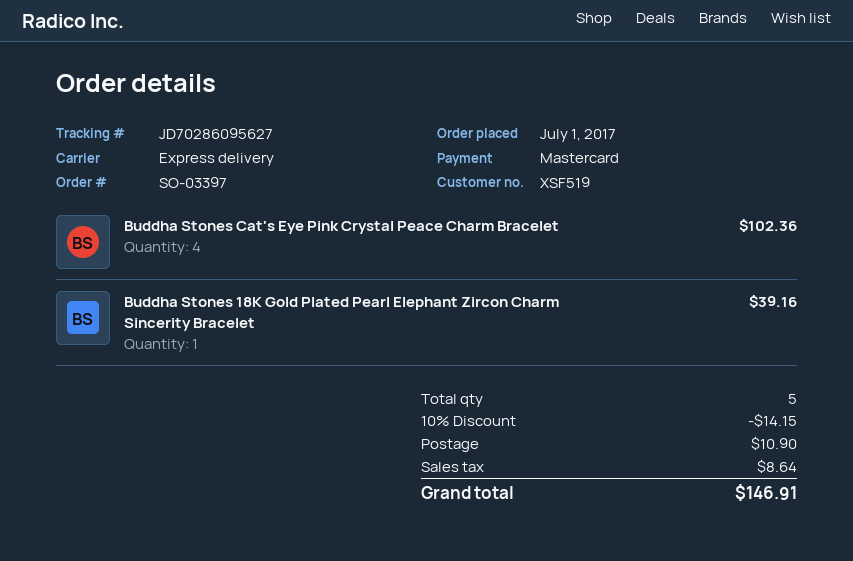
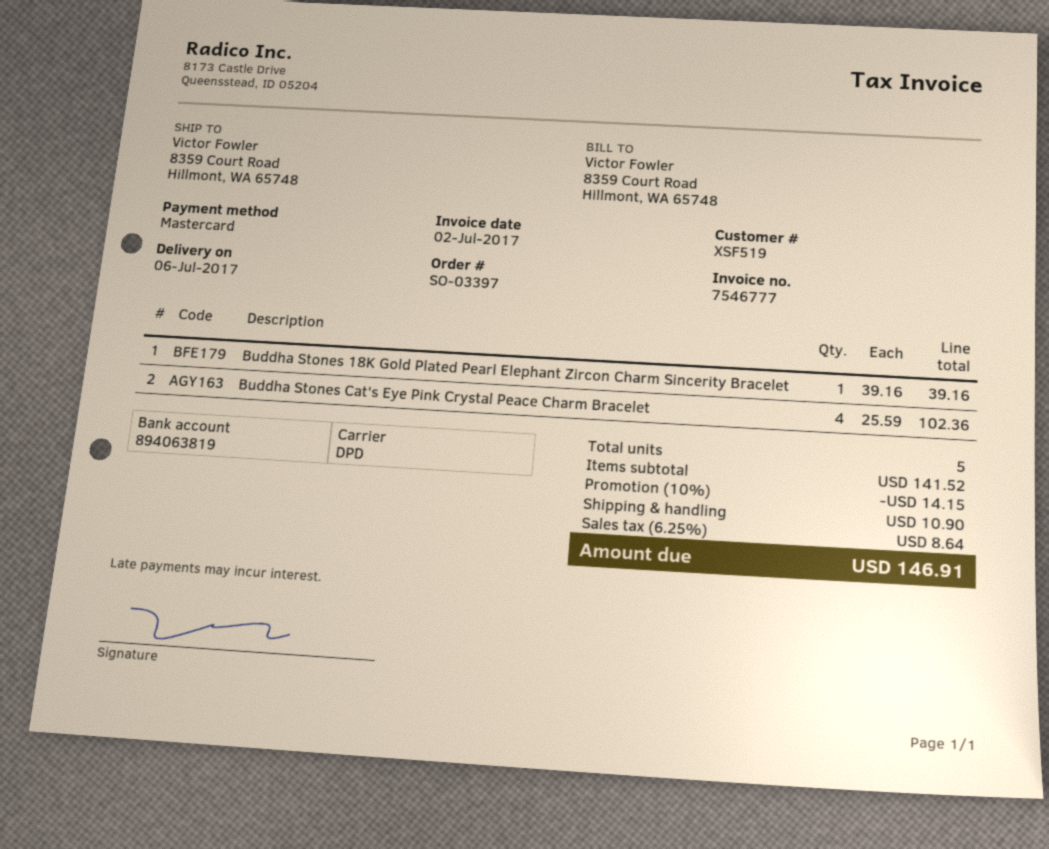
shipping method: express -> DPD

